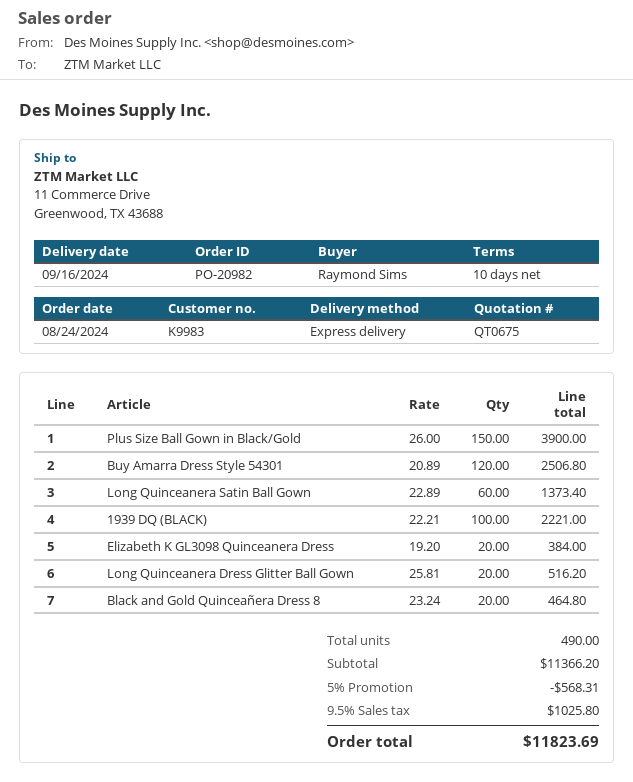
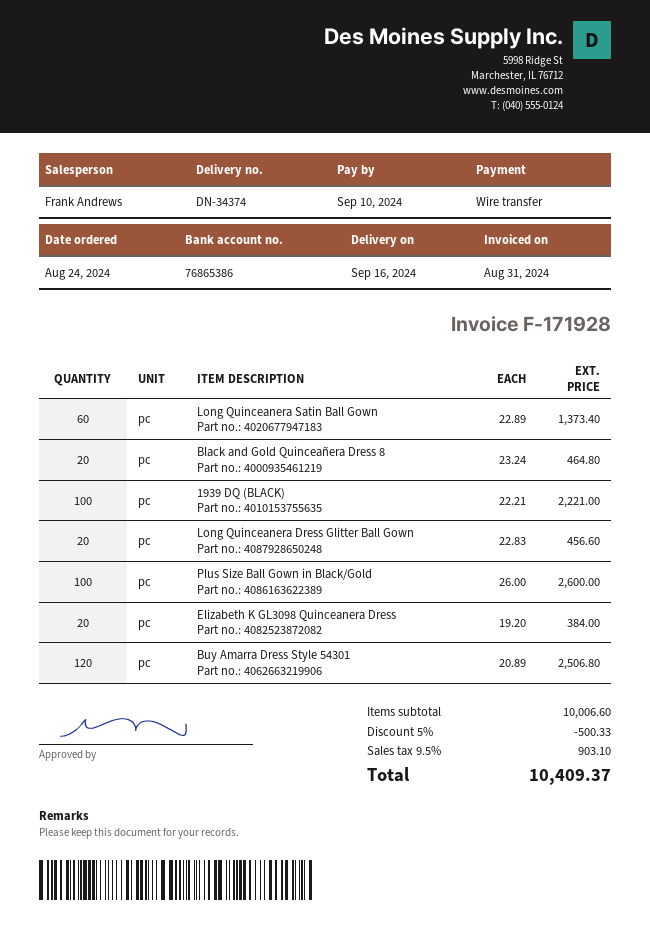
Plus Size Ball Gown in Black/Gold: 150 x 26.00 = 3900.00 -> 100 x 26.00 = 2600.00
Long Quinceanera Dress Glitter Ball Gown: 20 x 25.81 = 516.20 -> 20 x 22.83 = 456.60
subtotal: 11366.20 -> 10006.60
discount: 5% = 568.31 -> 5% = 500.33
tax: 9.5% = 1025.80 -> 9.5% = 903.10
total: 11823.69 -> 10409.37

